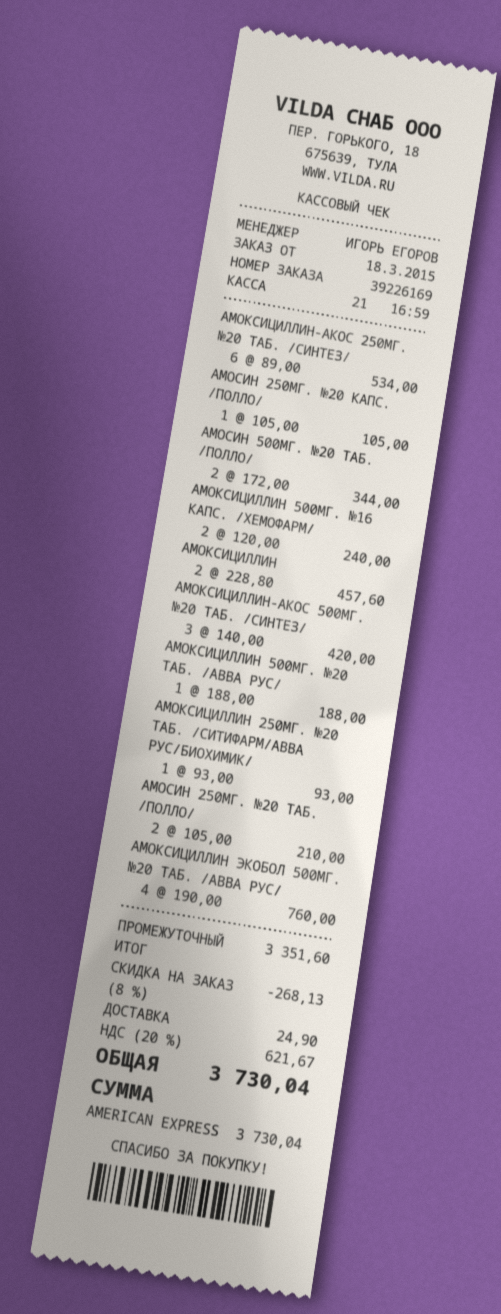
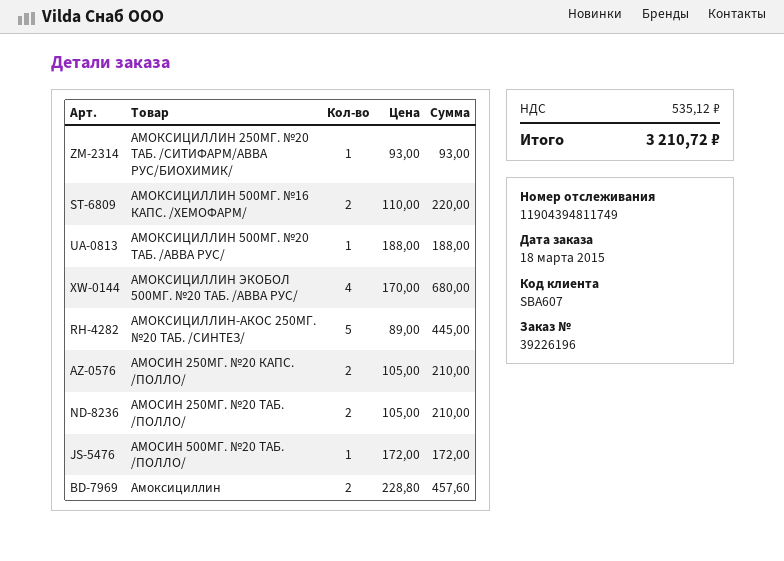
order number: 39226169 -> 39226196
АМОКСИЦИЛЛИН-АКОС 250МГ. №20 ТАБ. /СИНТЕЗ/: 6 x 89.00 = 534.00 -> 5 x 89.00 = 445.00
АМОСИН 250МГ. №20 КАПС. /ПОЛЛО/: 1 x 105.00 = 105.00 -> 2 x 105.00 = 210.00
АМОСИН 500МГ. №20 ТАБ. /ПОЛЛО/: 2 x 172.00 = 344.00 -> 1 x 172.00 = 172.00
АМОКСИЦИЛЛИН 500МГ. №16 КАПС. /ХЕМОФАРМ/: 2 x 120.00 = 240.00 -> 2 x 110.00 = 220.00
АМОКСИЦИЛЛИН-АКОС 500МГ. №20 ТАБ. /СИНТЕЗ/: 3 x 140.00 = 420.00 -> none
АМОКСИЦИЛЛИН ЭКОБОЛ 500МГ. №20 ТАБ. /АВВА РУС/: 4 x 190.00 = 760.00 -> 4 x 170.00 = 680.00
discount: 8% = 268.13 -> none
shipping: 24.90 -> none
tax: 621.67 -> 535.12
total: 3730.04 -> 3210.72

